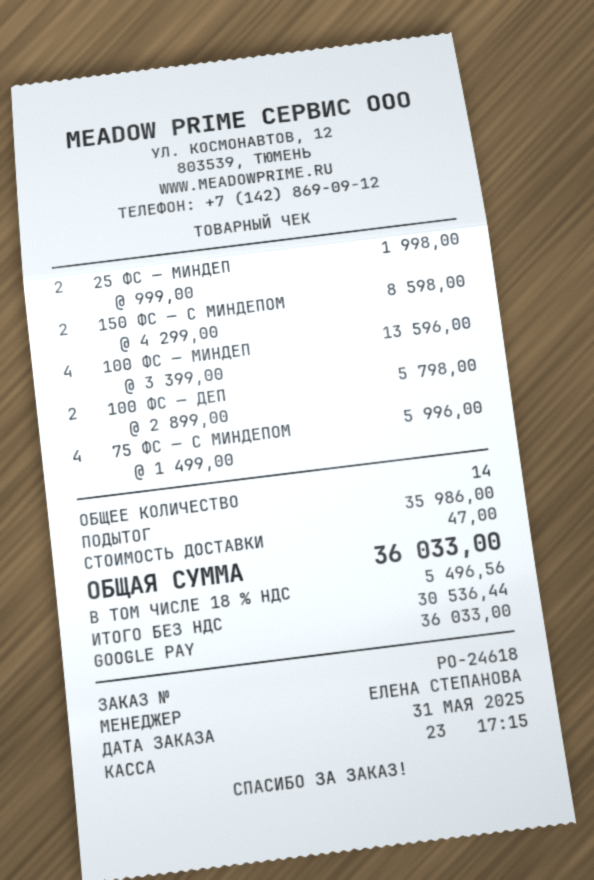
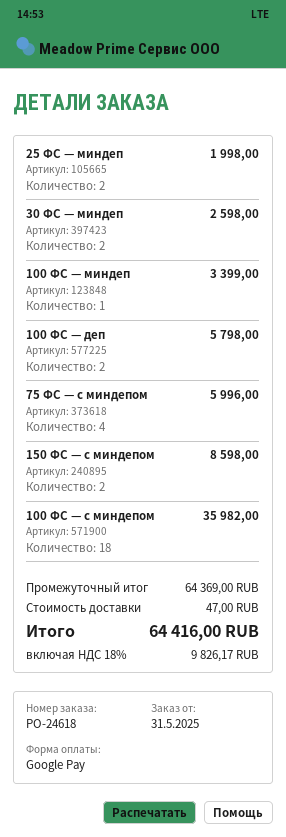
100 ФС — МИНДЕП: 4 for 13596.00 -> 1 for 3399.00
30 ФС — миндеп: none -> 2 for 2598.00
100 ФС — с миндепом: none -> 18 for 35982.00
subtotal: 35986.00 -> 64369.00
tax: 18% = 5496.56 -> 18% = 9826.17
total: 36033.00 -> 64416.00

